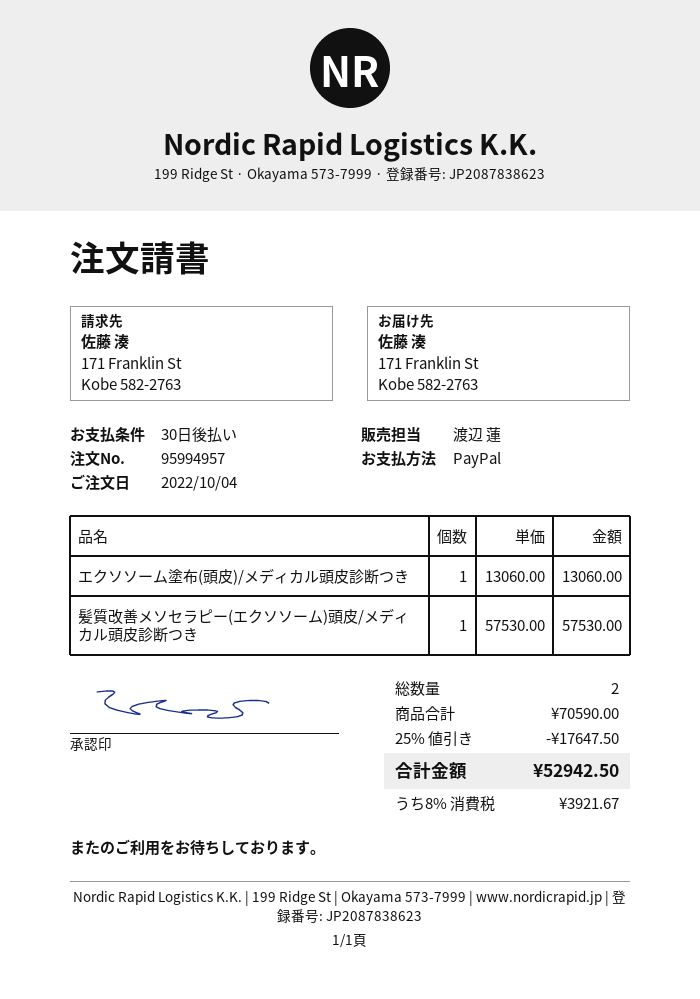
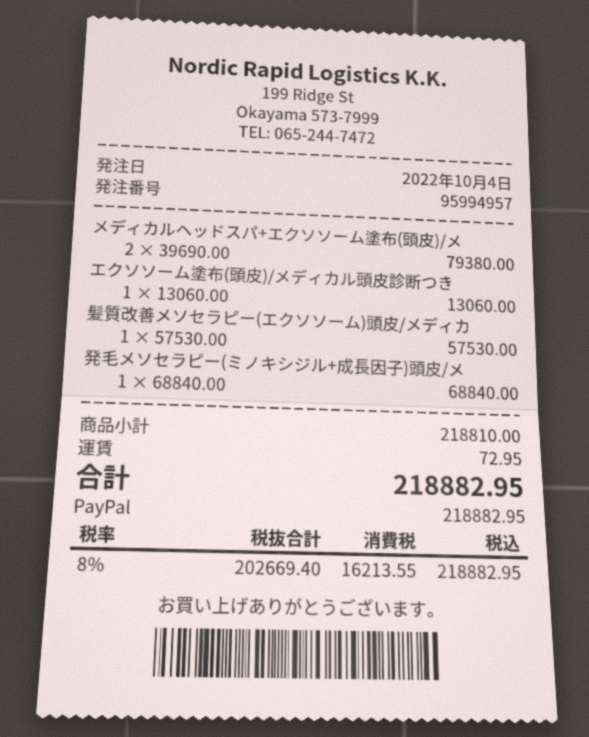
メディカルヘッドスパ+エクソソーム塗布(頭皮)/メ: none -> 2 x 39690.00 = 79380.00
発毛メソセラピー(ミノキシジル+成長因子)頭皮/メ: none -> 1 x 68840.00 = 68840.00
subtotal: 70590.00 -> 218810.00
discount: 25% = 17647.50 -> none
shipping: none -> 72.95
tax: 8% = 3921.67 -> 8% = 16213.55
total: 52942.50 -> 218882.95

